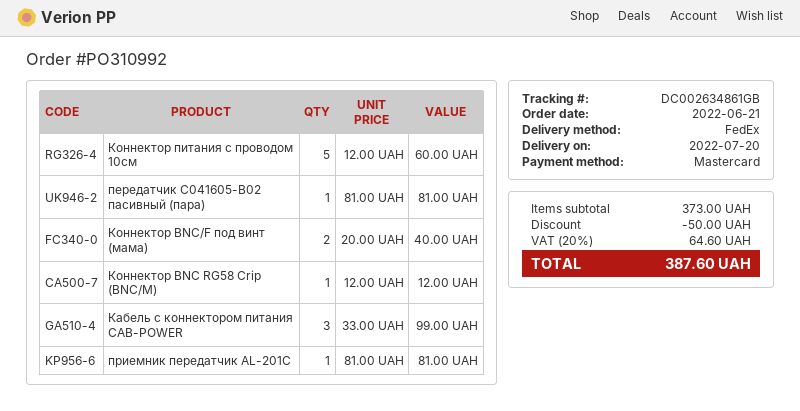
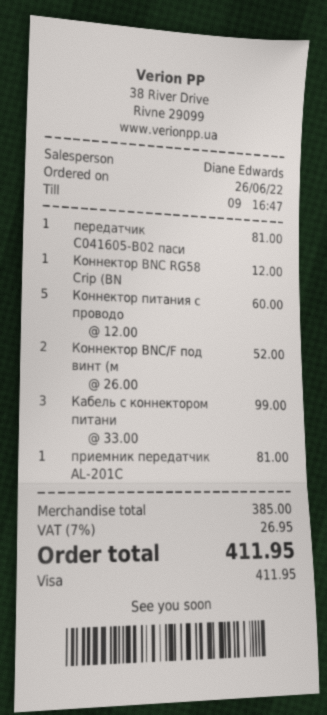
order date: 2022-06-21 -> 2022-06-26
payment method: Mastercard -> Visa
Коннектор BNC/F под винт (мама): 2 x 20.00 = 40.00 -> 2 x 26.00 = 52.00
subtotal: 373.00 -> 385.00
discount: 50.00 -> none
tax: 20% = 64.60 -> 7% = 26.95
total: 387.60 -> 411.95

